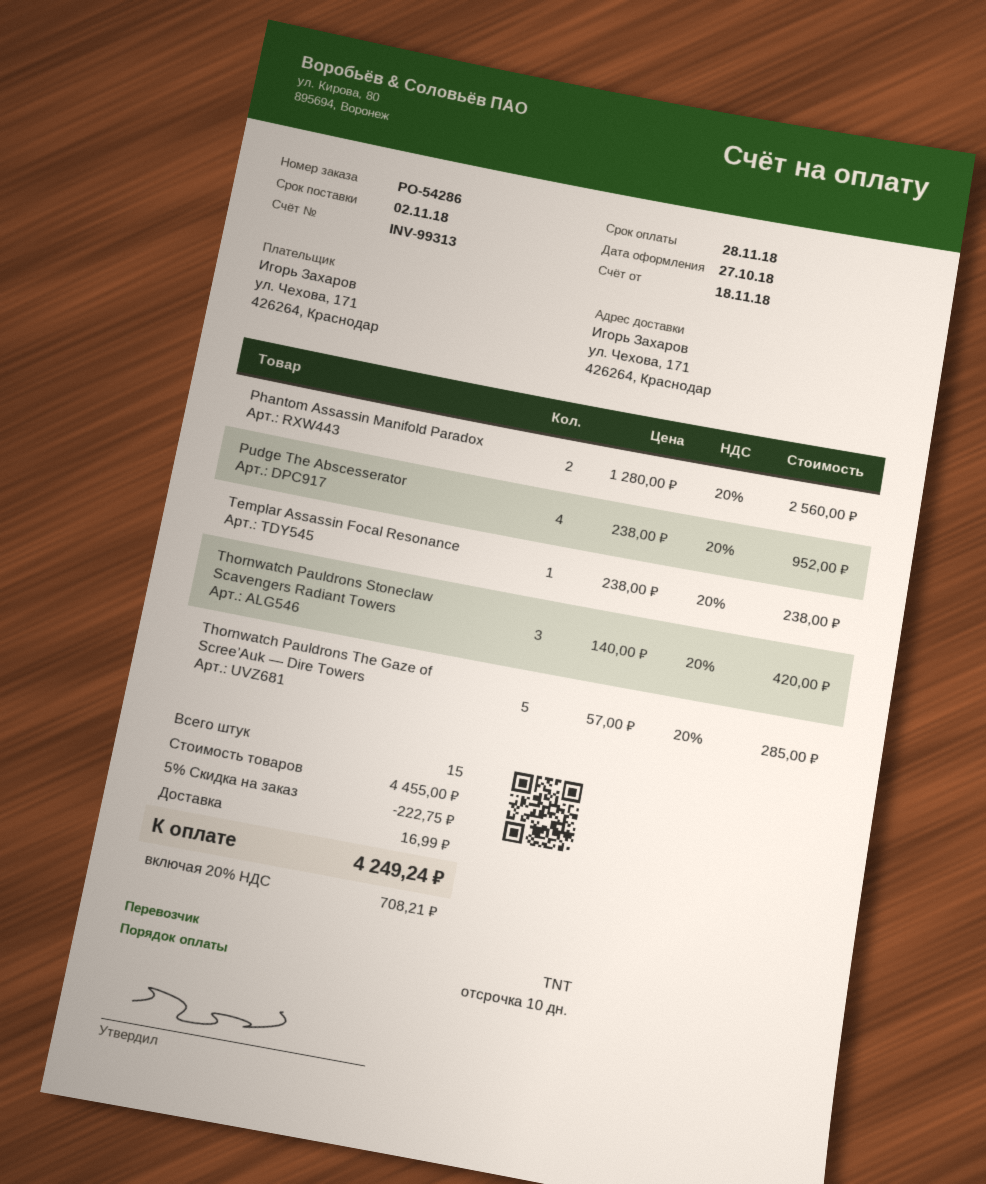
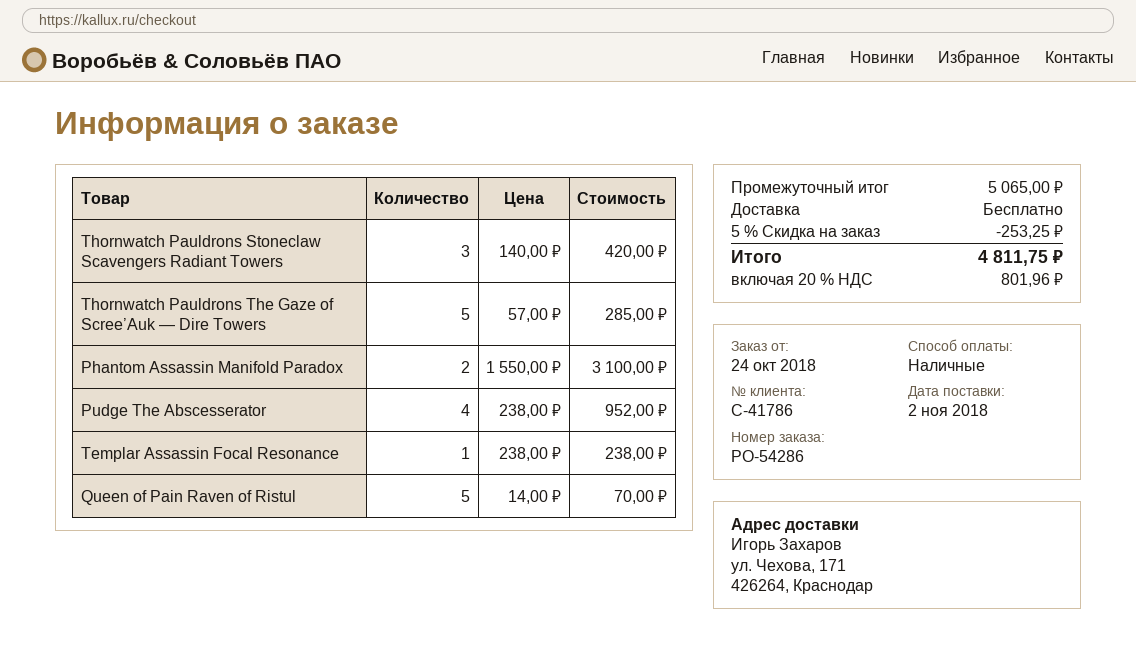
order date: 2018-10-27 -> 2018-10-24
Phantom Assassin Manifold Paradox: 2 x 1280.00 = 2560.00 -> 2 x 1550.00 = 3100.00
Queen of Pain Raven of Ristul: none -> 5 x 14.00 = 70.00
subtotal: 4455.00 -> 5065.00
discount: 5% = 222.75 -> 5% = 253.25
shipping: 16.99 -> 0.00
tax: 20% = 708.21 -> 20% = 801.96
total: 4249.24 -> 4811.75

